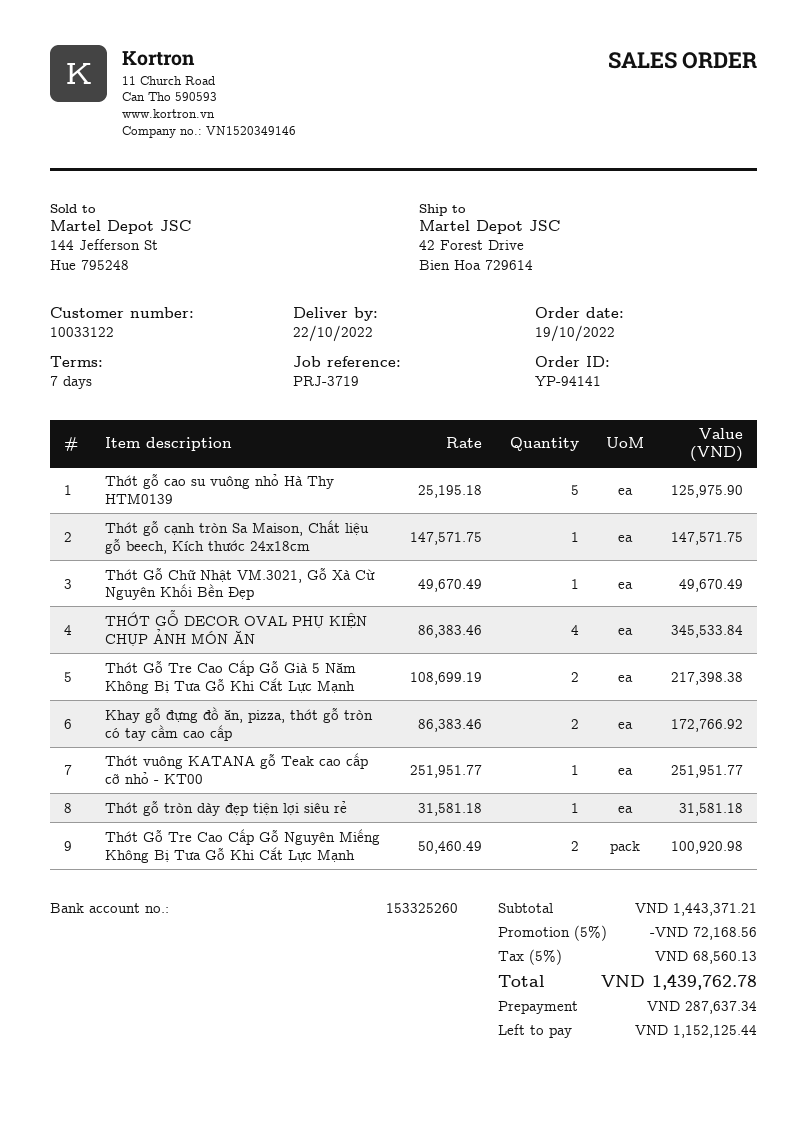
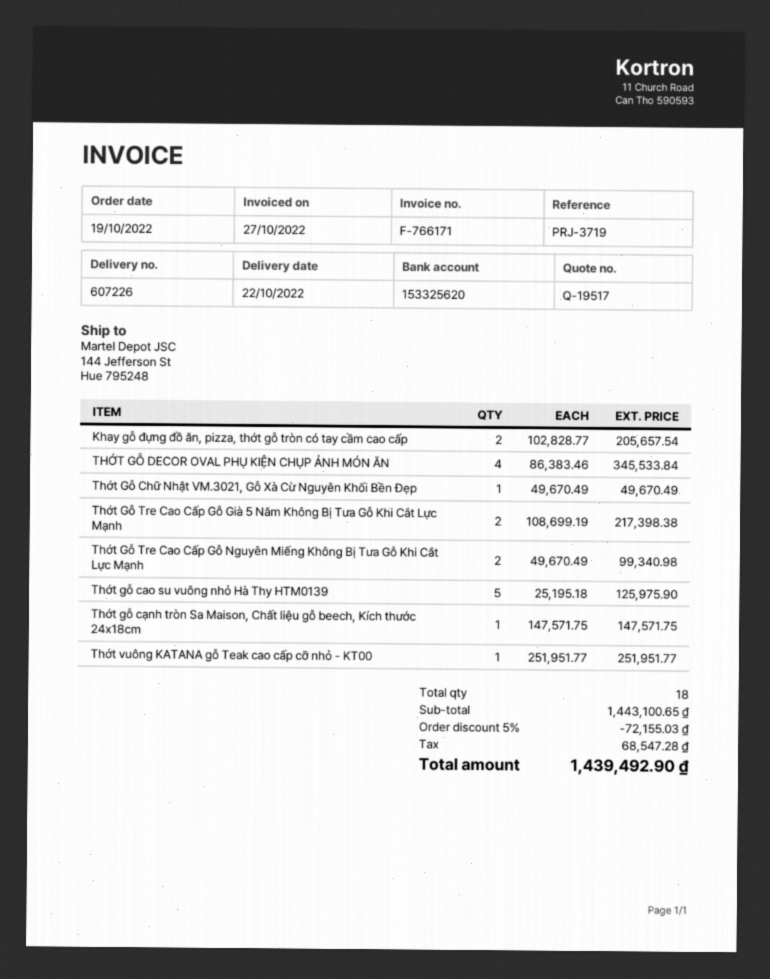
bank account: 153325260 -> 153325620
ship to: 42 Forest Drive, Bien Hoa 729614 -> 144 Jefferson St, Hue 795248
Khay gỗ đựng đồ ăn, pizza, thớt gỗ tròn có tay cầm cao cấp: 2 x 86383.46 = 172766.92 -> 2 x 102828.77 = 205657.54
Thớt gỗ tròn dày đẹp tiện lợi siêu rẻ: 1 x 31581.18 = 31581.18 -> none
Thớt Gỗ Tre Cao Cấp Gỗ Nguyên Miếng Không Bị Tưa Gỗ Khi Cắt Lực Mạnh: 2 x 50460.49 = 100920.98 -> 2 x 49670.49 = 99340.98
subtotal: 1443371.21 -> 1443100.65
discount: 5% = 72168.56 -> 5% = 72155.03
tax: 68560.13 -> 68547.28
total: 1439762.78 -> 1439492.90

